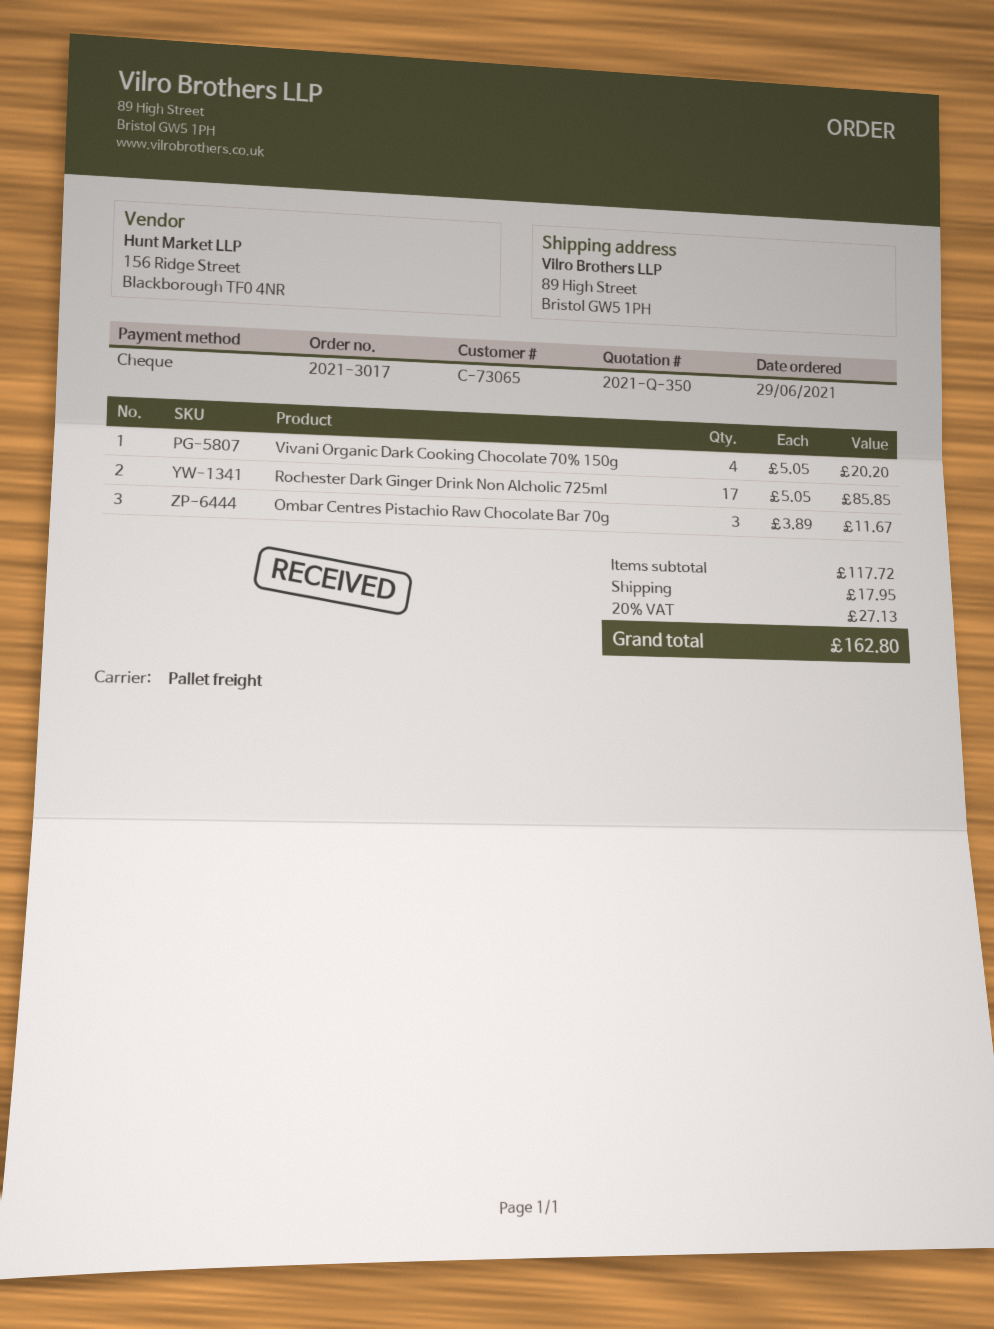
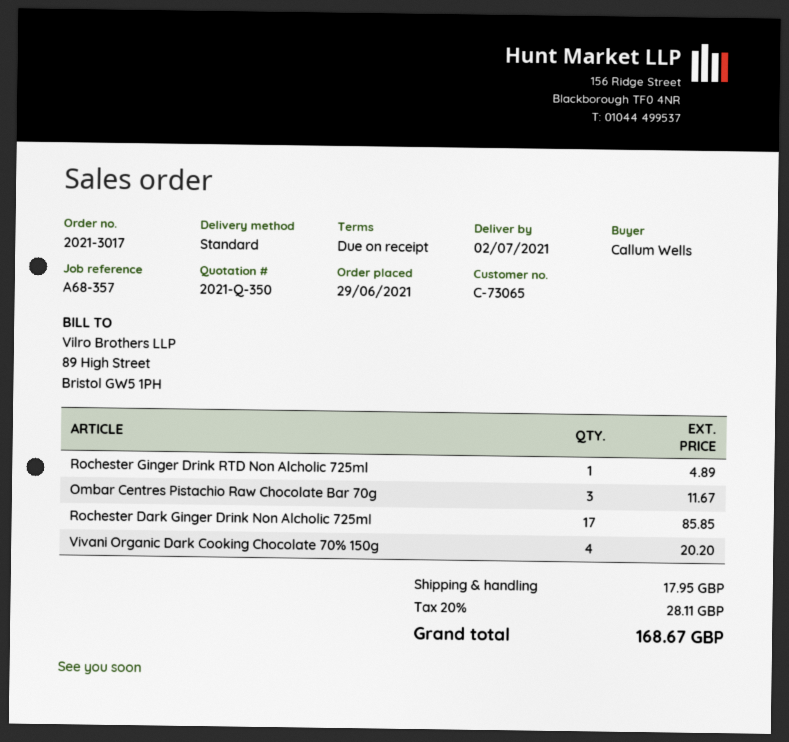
shipping method: pallet freight -> standard
Rochester Ginger Drink RTD Non Alcholic 725ml: none -> 1 for 4.89
tax: 20% = 27.13 -> 20% = 28.11
total: 162.80 -> 168.67

